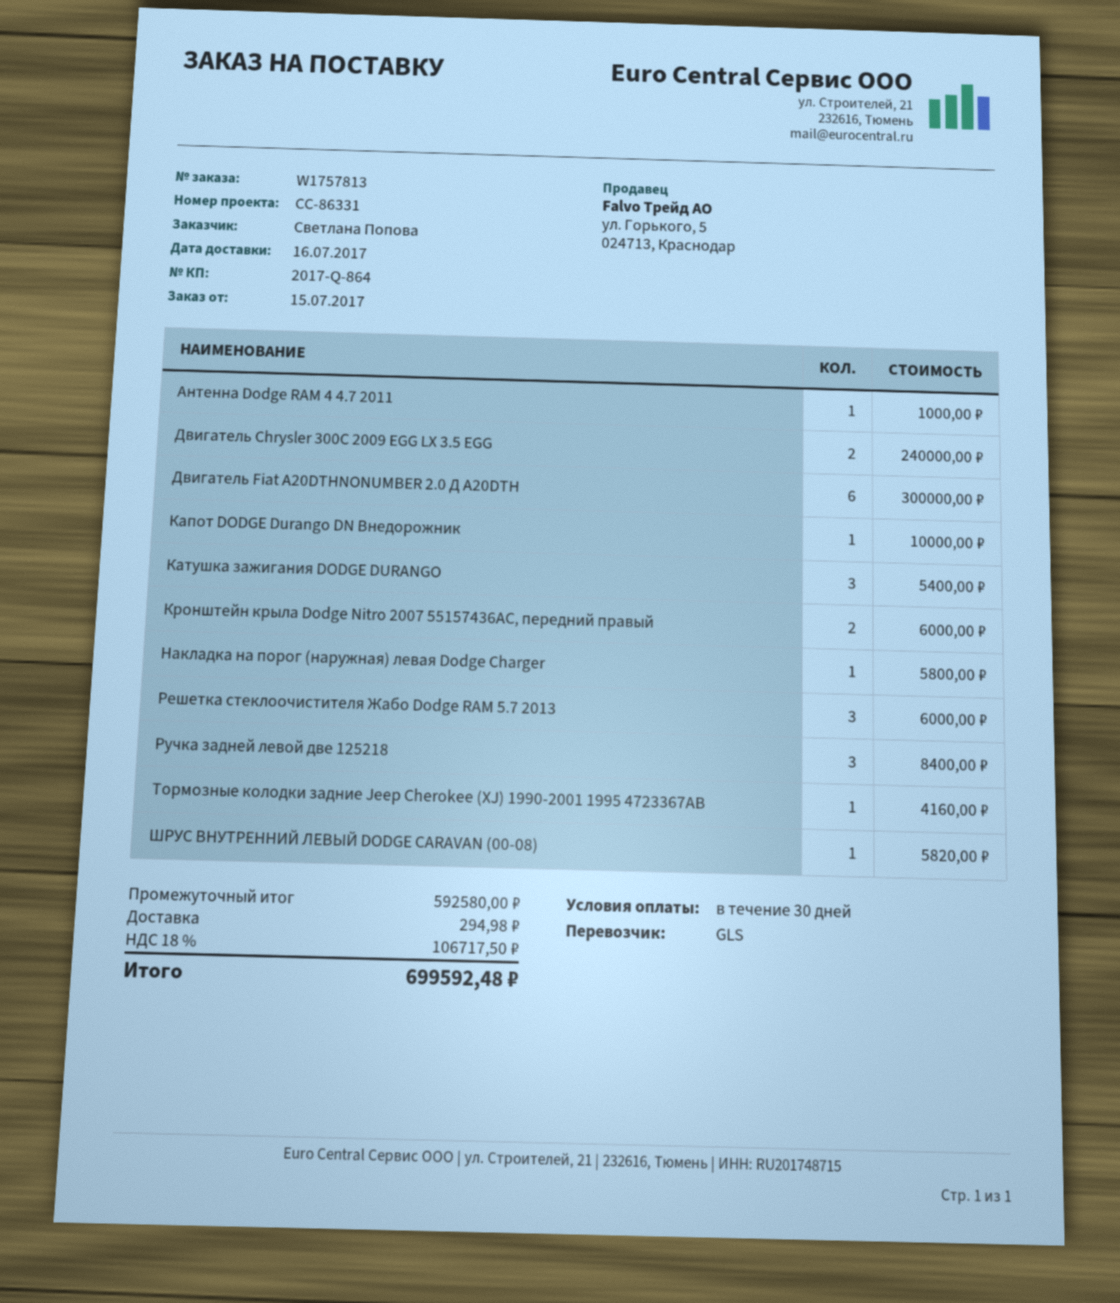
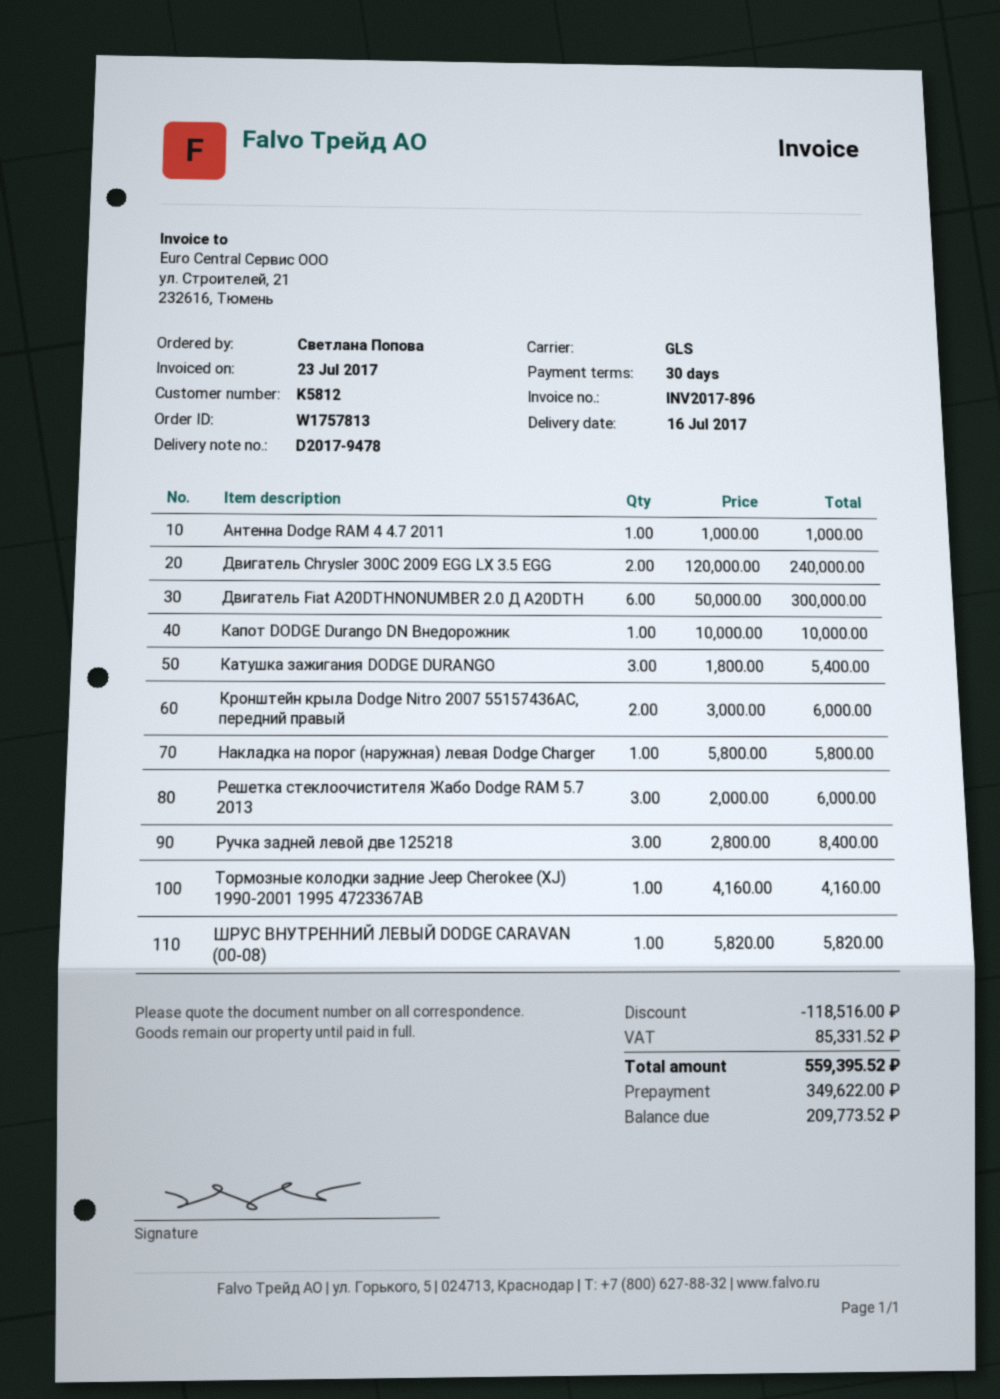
discount: none -> 118516.00
shipping: 294.98 -> none
tax: 106717.50 -> 85331.52
total: 699592.48 -> 559395.52

